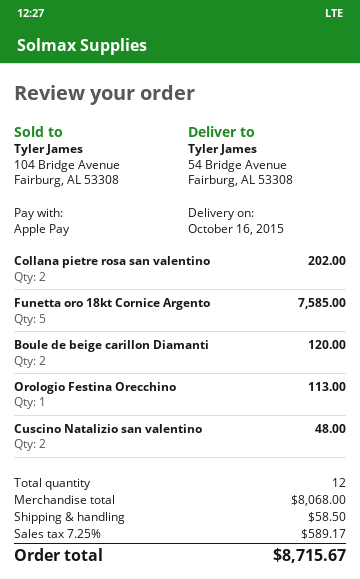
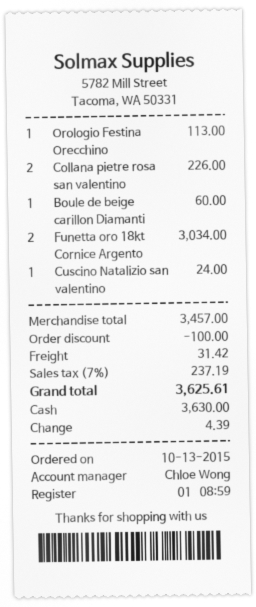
payment method: Apple Pay -> cash
Collana pietre rosa san valentino: 2 for 202.00 -> 2 for 226.00
Funetta oro 18kt Cornice Argento: 5 for 7585.00 -> 2 for 3034.00
Boule de beige carillon Diamanti: 2 for 120.00 -> 1 for 60.00
Cuscino Natalizio san valentino: 2 for 48.00 -> 1 for 24.00
subtotal: 8068.00 -> 3457.00
discount: none -> 100.00
shipping: 58.50 -> 31.42
tax: 7.25% = 589.17 -> 7% = 237.19
total: 8715.67 -> 3625.61

